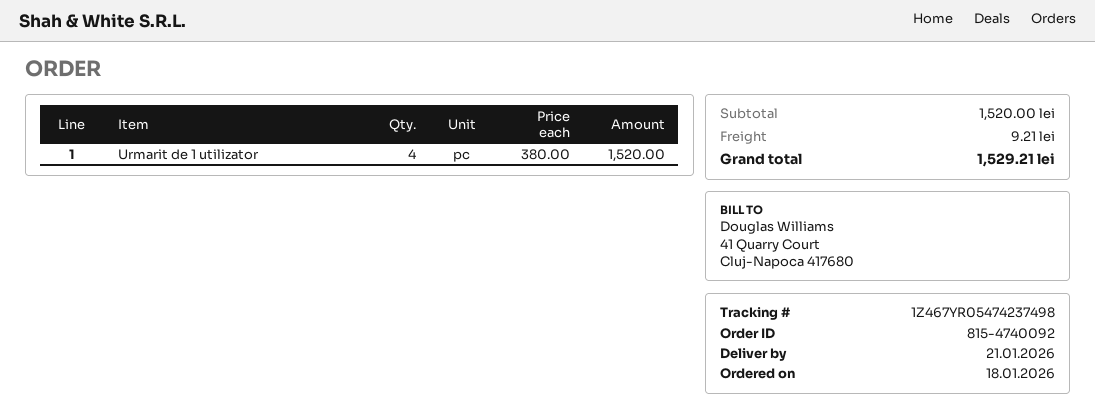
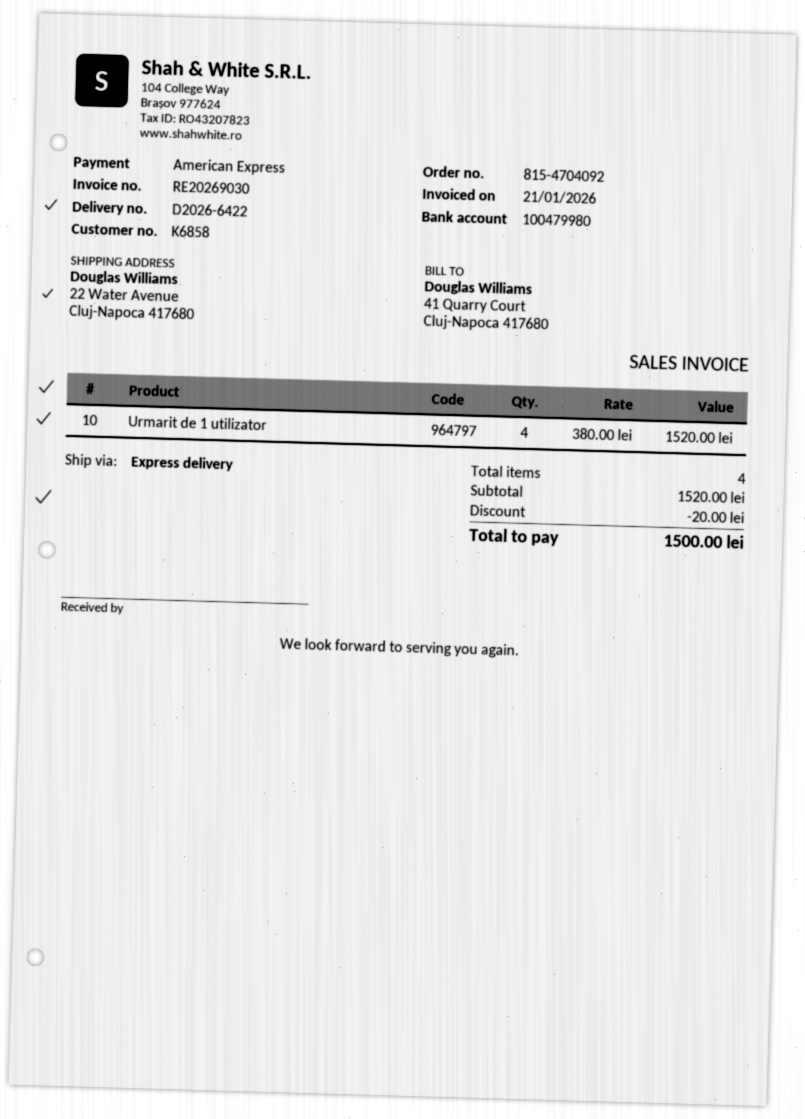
order number: 815-4740092 -> 815-4704092
discount: none -> 20.00
shipping: 9.21 -> none
total: 1529.21 -> 1500.00

